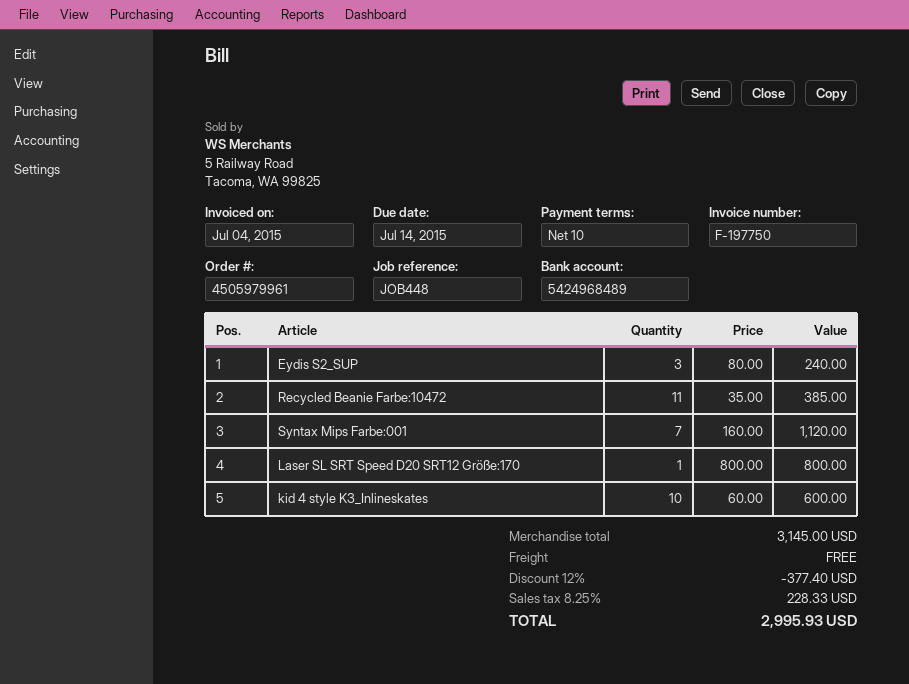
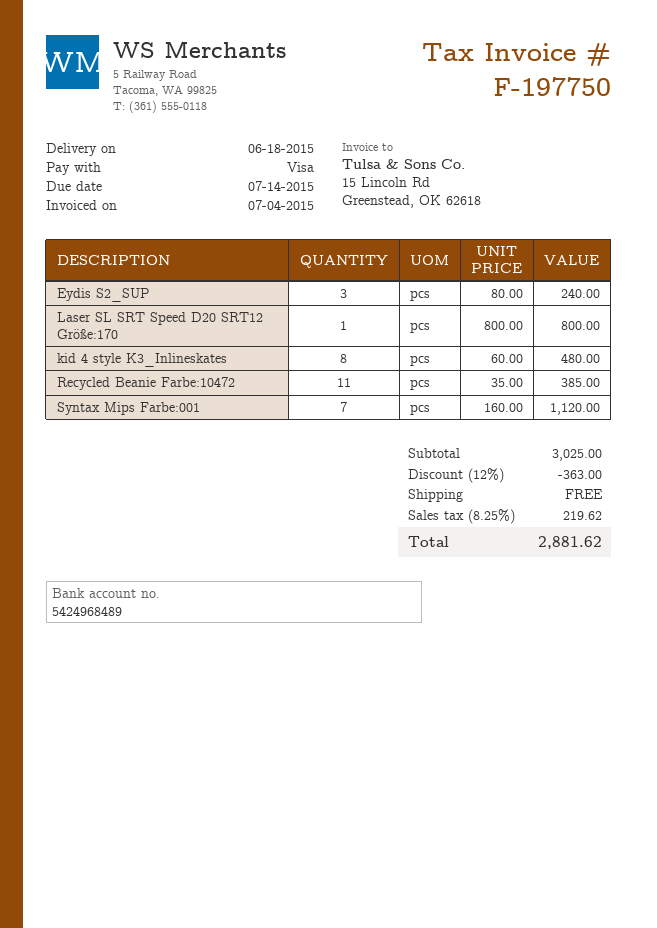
kid 4 style K3_Inlineskates: 10 x 60.00 = 600.00 -> 8 x 60.00 = 480.00
subtotal: 3145.00 -> 3025.00
discount: 12% = 377.40 -> 12% = 363.00
tax: 8.25% = 228.33 -> 8.25% = 219.62
total: 2995.93 -> 2881.62

